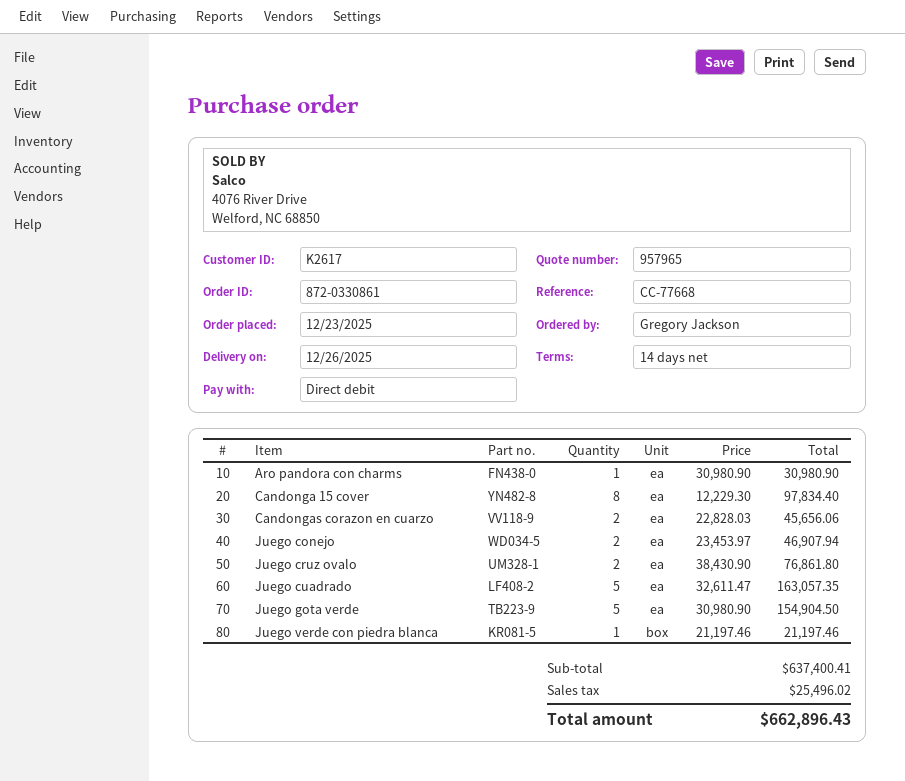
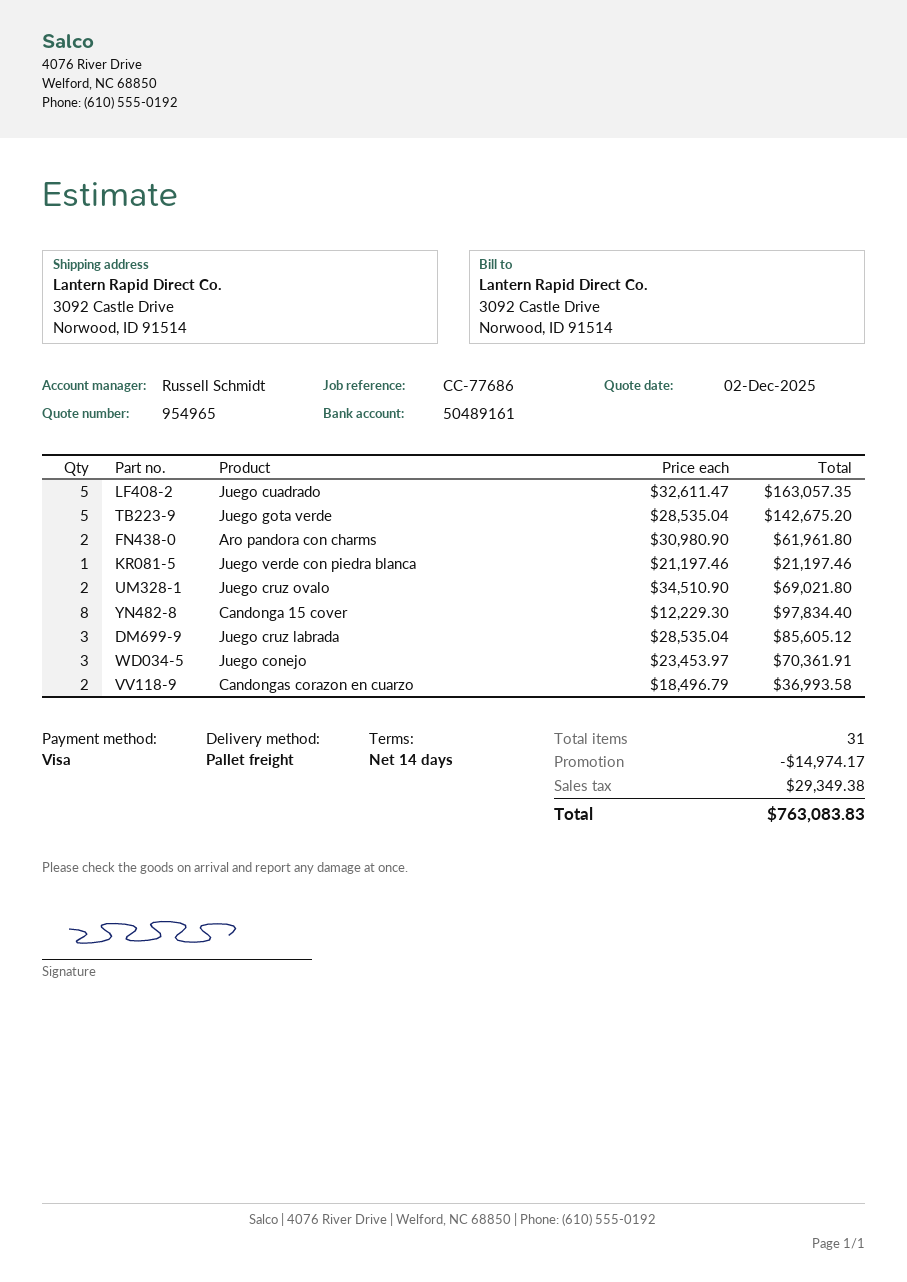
quote number: 957965 -> 954965
reference: CC-77668 -> CC-77686
payment method: direct debit -> Visa
Aro pandora con charms: 1 x 30980.90 = 30980.90 -> 2 x 30980.90 = 61961.80
Candongas corazon en cuarzo: 2 x 22828.03 = 45656.06 -> 2 x 18496.79 = 36993.58
Juego conejo: 2 x 23453.97 = 46907.94 -> 3 x 23453.97 = 70361.91
Juego cruz ovalo: 2 x 38430.90 = 76861.80 -> 2 x 34510.90 = 69021.80
Juego gota verde: 5 x 30980.90 = 154904.50 -> 5 x 28535.04 = 142675.20
Juego cruz labrada: none -> 3 x 28535.04 = 85605.12
discount: none -> 14974.17
tax: 25496.02 -> 29349.38
total: 662896.43 -> 763083.83

